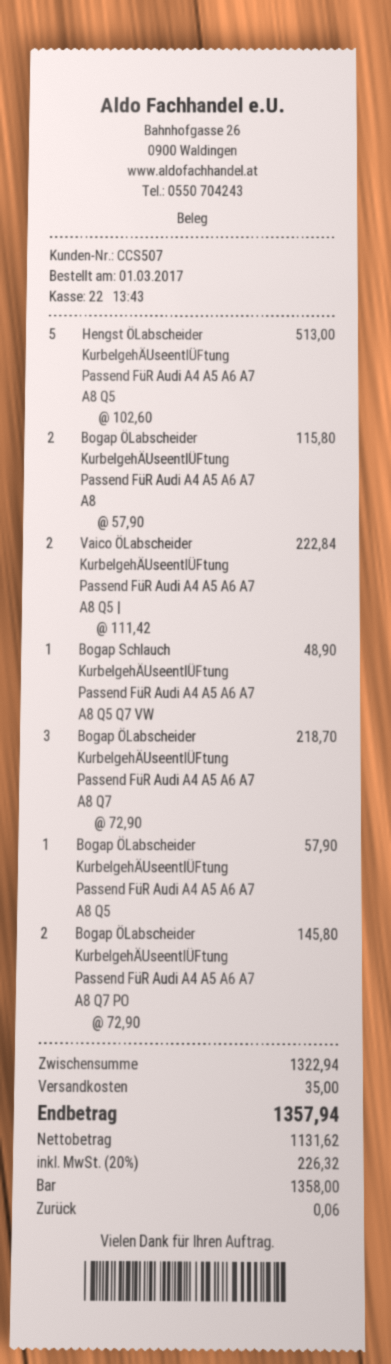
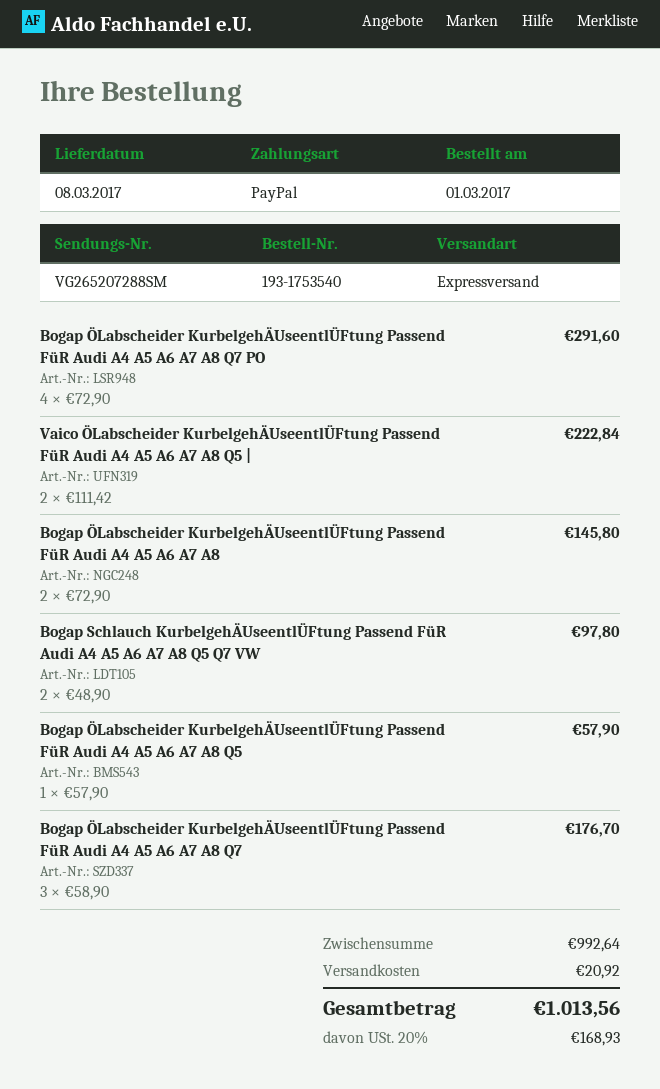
payment method: cash -> PayPal
Hengst ÖLabscheider KurbelgehÄUseentlÜFtung Passend FüR Audi A4 A5 A6 A7 A8 Q5: 5 x 102.60 = 513.00 -> none
Bogap ÖLabscheider KurbelgehÄUseentlÜFtung Passend FüR Audi A4 A5 A6 A7 A8: 2 x 57.90 = 115.80 -> 2 x 72.90 = 145.80
Bogap Schlauch KurbelgehÄUseentlÜFtung Passend FüR Audi A4 A5 A6 A7 A8 Q5 Q7 VW: 1 x 48.90 = 48.90 -> 2 x 48.90 = 97.80
Bogap ÖLabscheider KurbelgehÄUseentlÜFtung Passend FüR Audi A4 A5 A6 A7 A8 Q7: 3 x 72.90 = 218.70 -> 3 x 58.90 = 176.70
Bogap ÖLabscheider KurbelgehÄUseentlÜFtung Passend FüR Audi A4 A5 A6 A7 A8 Q7 PO: 2 x 72.90 = 145.80 -> 4 x 72.90 = 291.60
subtotal: 1322.94 -> 992.64
shipping: 35.00 -> 20.92
tax: 20% = 226.32 -> 20% = 168.93
total: 1357.94 -> 1013.56

